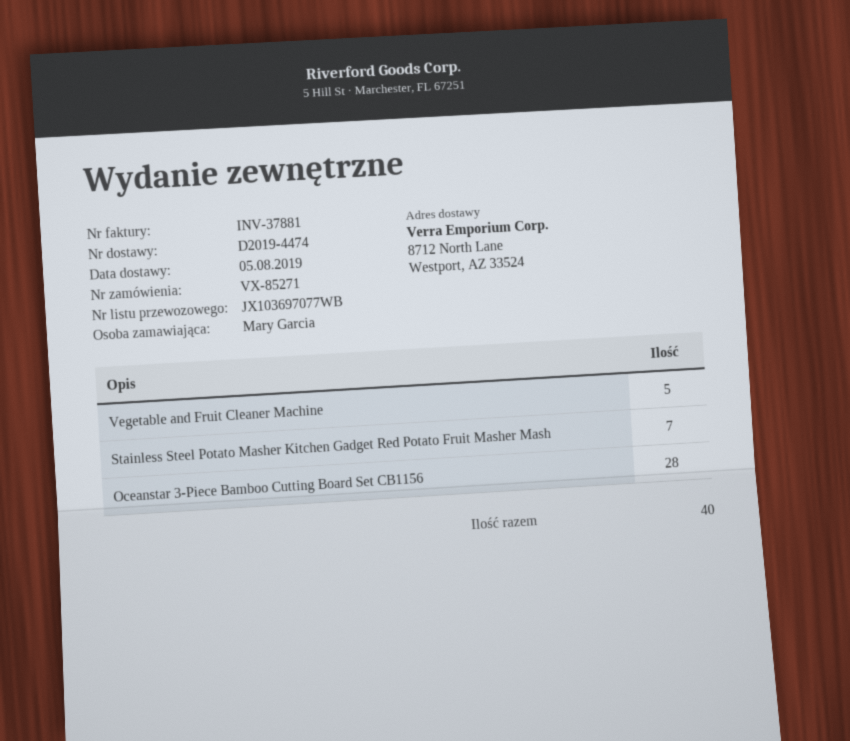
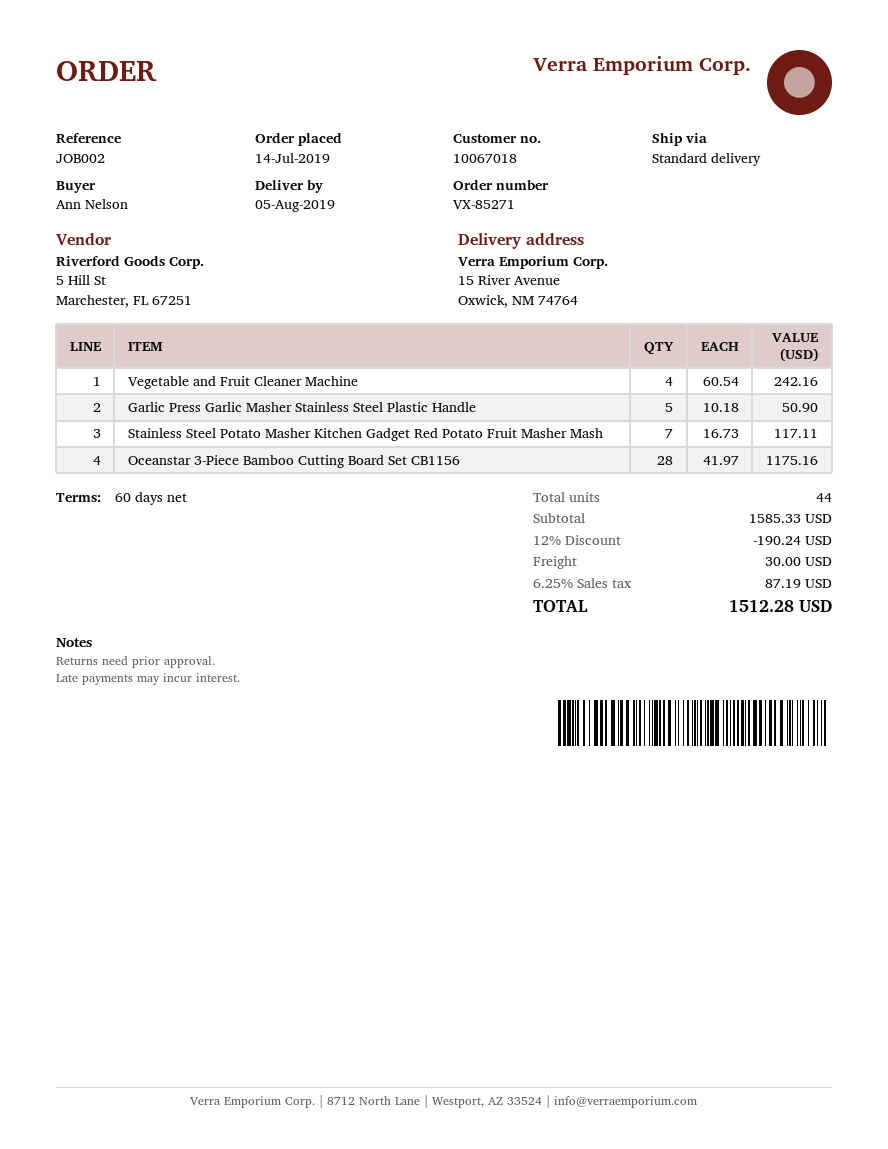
ordered by: Mary Garcia -> Ann Nelson
ship to: 8712 North Lane, Westport, AZ 33524 -> 15 River Avenue, Oxwick, NM 74764
Vegetable and Fruit Cleaner Machine: 5 -> 4
Garlic Press Garlic Masher Stainless Steel Plastic Handle: none -> 5
total quantity: 40 -> 44

